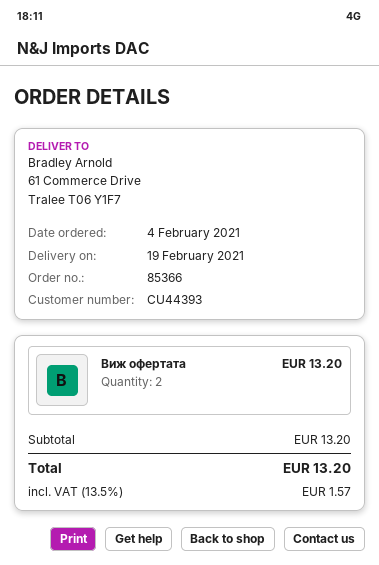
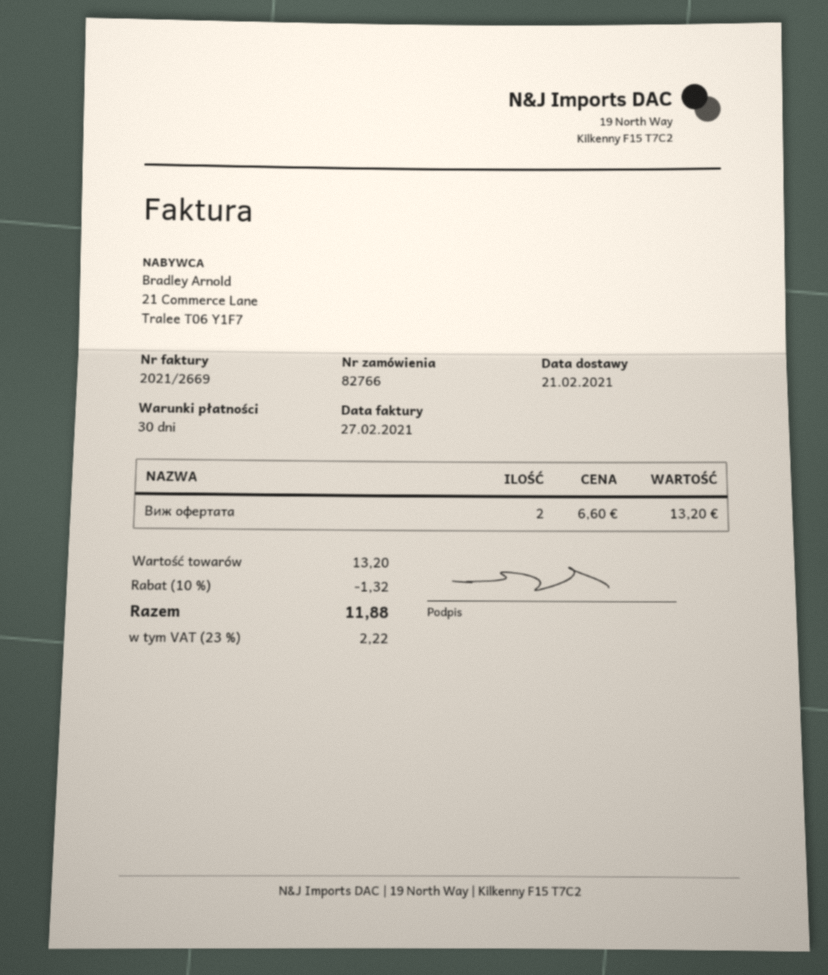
order number: 85366 -> 82766
delivery date: 2021-02-19 -> 2021-02-21
discount: none -> 10% = 1.32
tax: 13.5% = 1.57 -> 23% = 2.22
total: 13.20 -> 11.88

